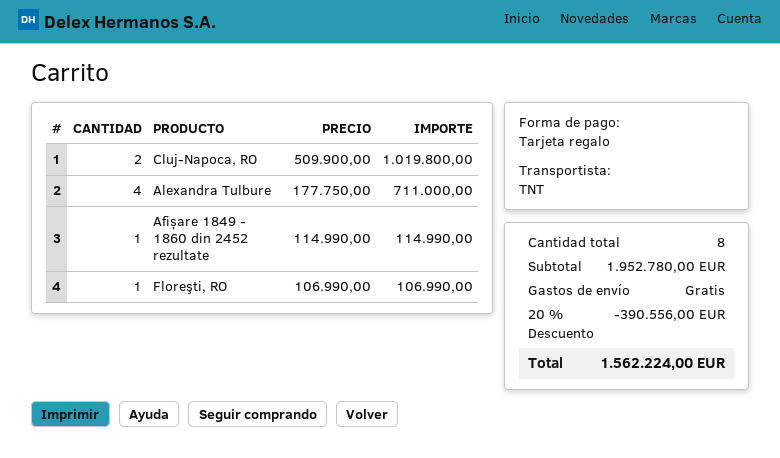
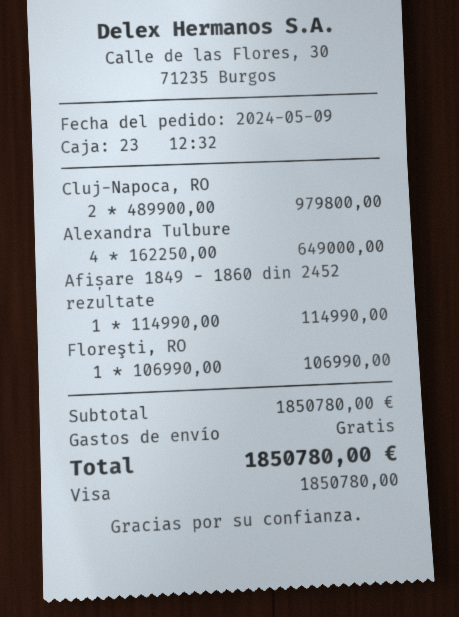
payment method: gift card -> Visa
Cluj-Napoca, RO: 2 x 509900.00 = 1019800.00 -> 2 x 489900.00 = 979800.00
Alexandra Tulbure: 4 x 177750.00 = 711000.00 -> 4 x 162250.00 = 649000.00
subtotal: 1952780.00 -> 1850780.00
discount: 20% = 390556.00 -> none
total: 1562224.00 -> 1850780.00

